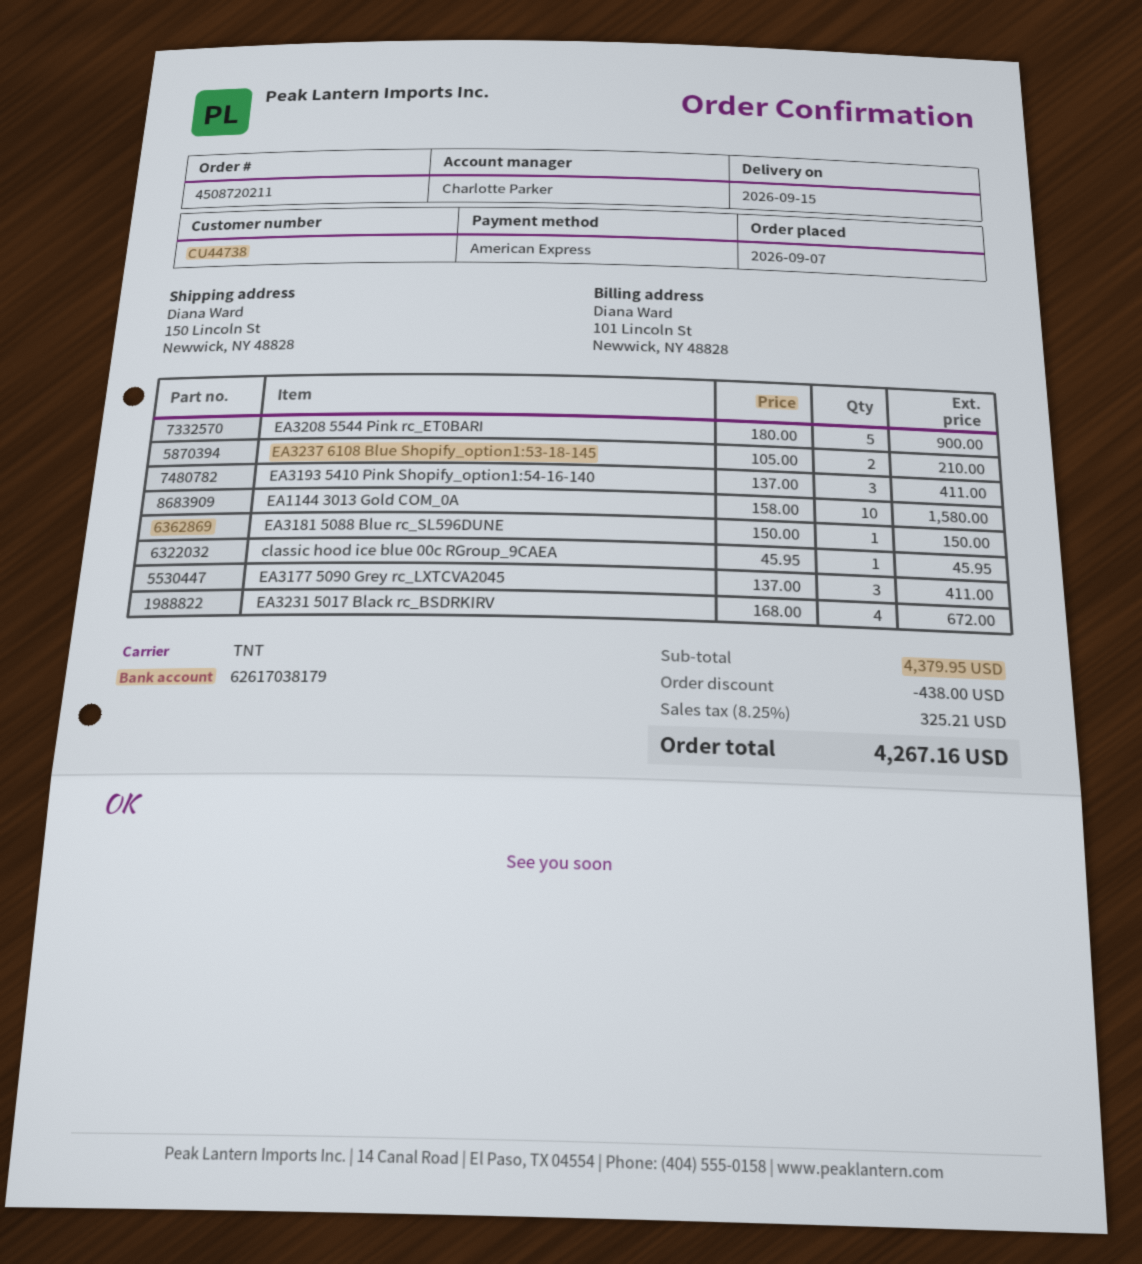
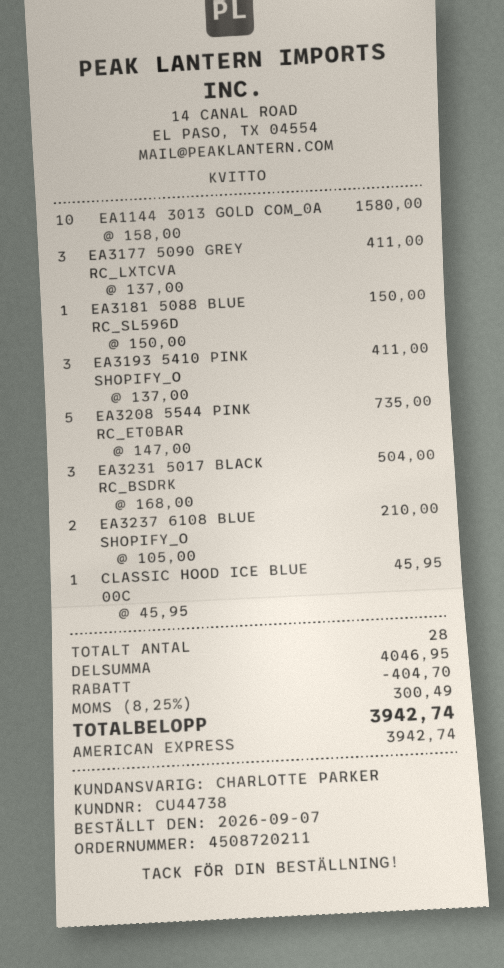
EA3208 5544 Pink rc_ET0BARI: 5 x 180.00 = 900.00 -> 5 x 147.00 = 735.00
EA3231 5017 Black rc_BSDRKIRV: 4 x 168.00 = 672.00 -> 3 x 168.00 = 504.00
subtotal: 4379.95 -> 4046.95
discount: 438.00 -> 404.70
tax: 8.25% = 325.21 -> 8.25% = 300.49
total: 4267.16 -> 3942.74

